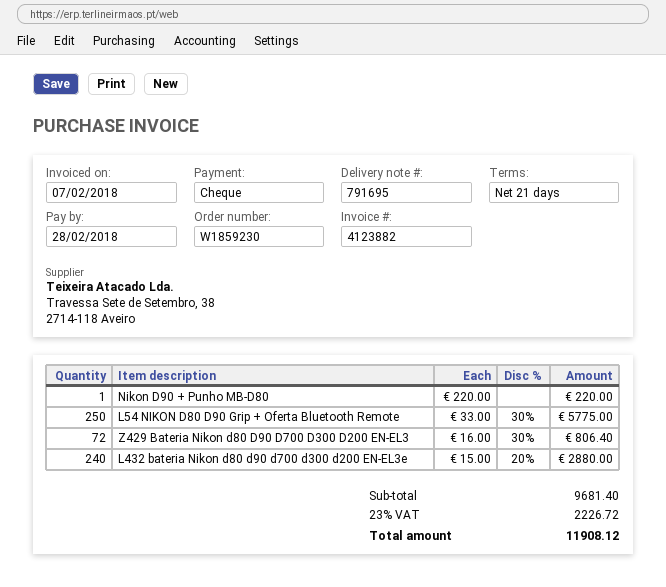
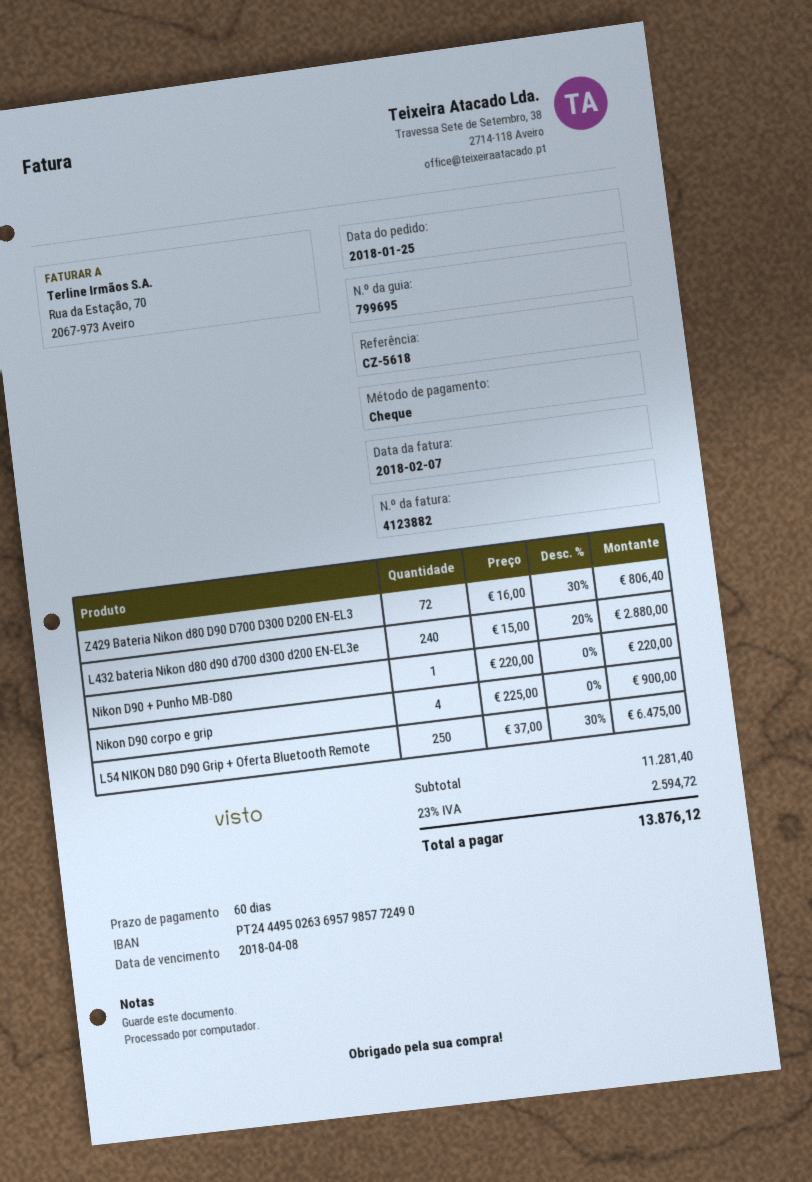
delivery note number: 791695 -> 799695
payment terms: 21 days -> 60 days
due date: 2018-02-28 -> 2018-04-08
L54 NIKON D80 D90 Grip + Oferta Bluetooth Remote: 250 x 33.00 - 30% = 5775.00 -> 250 x 37.00 - 30% = 6475.00
Nikon D90 corpo e grip: none -> 4 x 225.00 = 900.00
subtotal: 9681.40 -> 11281.40
tax: 23% = 2226.72 -> 23% = 2594.72
total: 11908.12 -> 13876.12

